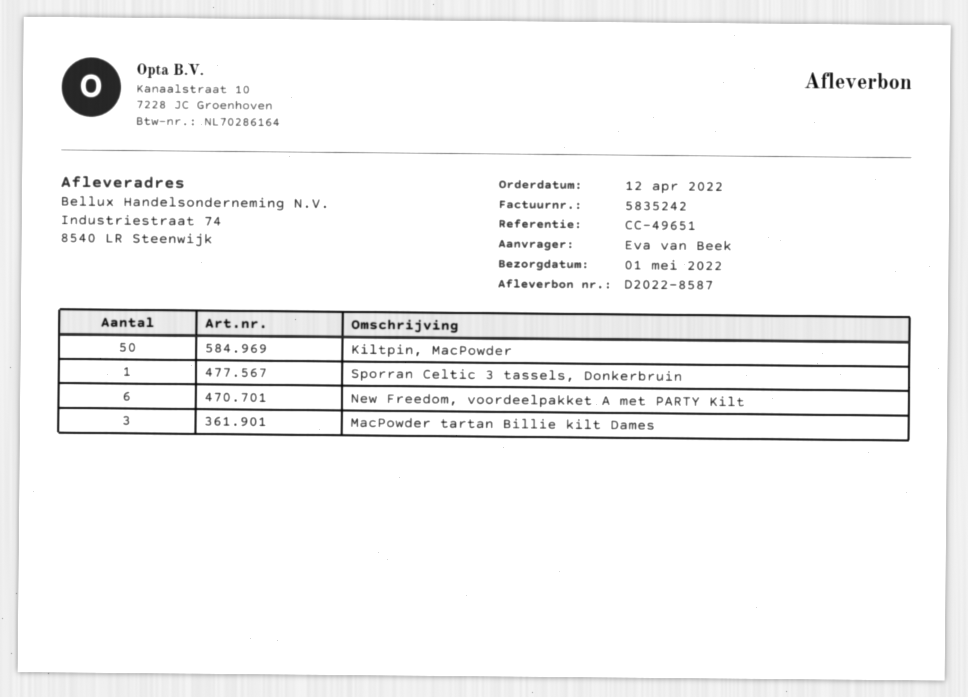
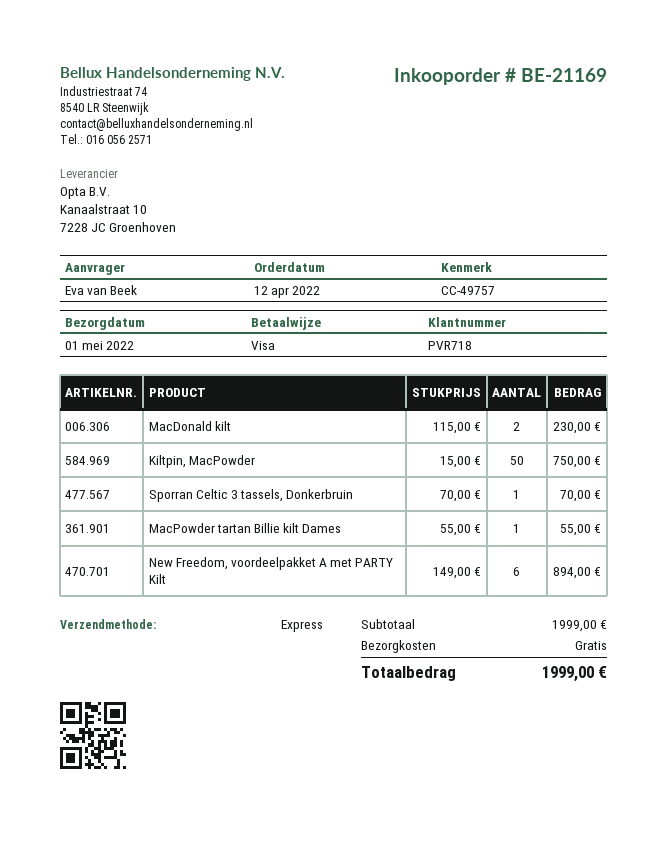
reference: CC-49651 -> CC-49757
MacPowder tartan Billie kilt Dames: 3 -> 1
MacDonald kilt: none -> 2

